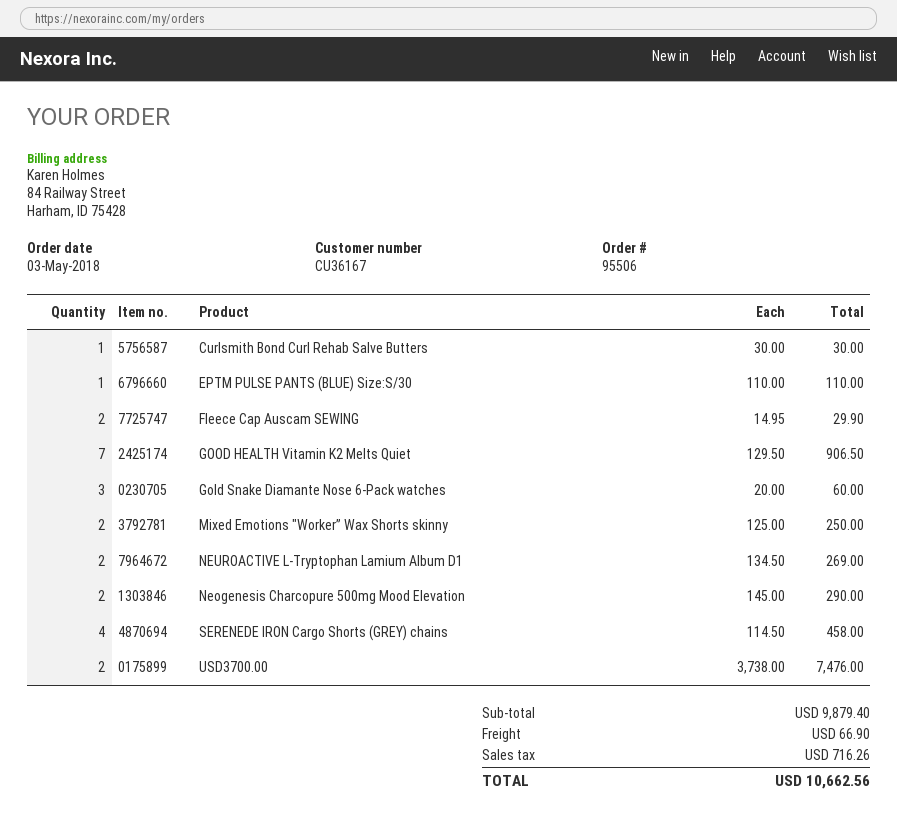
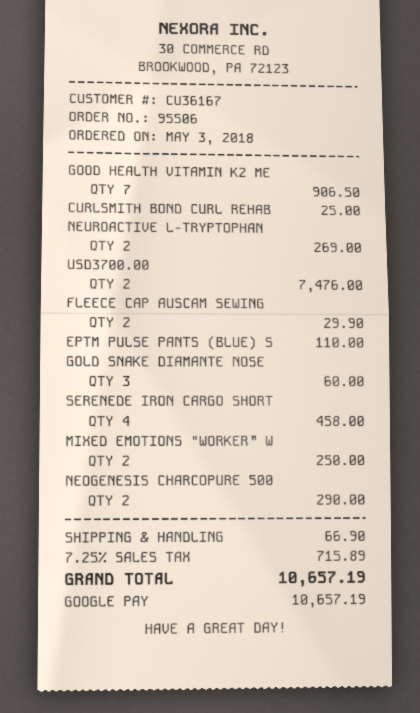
Curlsmith Bond Curl Rehab Salve Butters: 1 for 30.00 -> 1 for 25.00
tax: 716.26 -> 715.89
total: 10662.56 -> 10657.19

